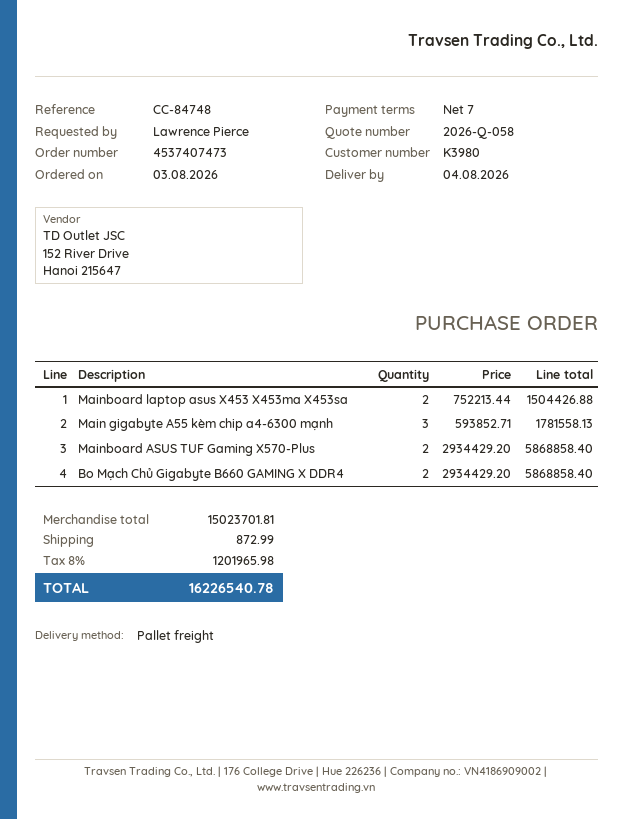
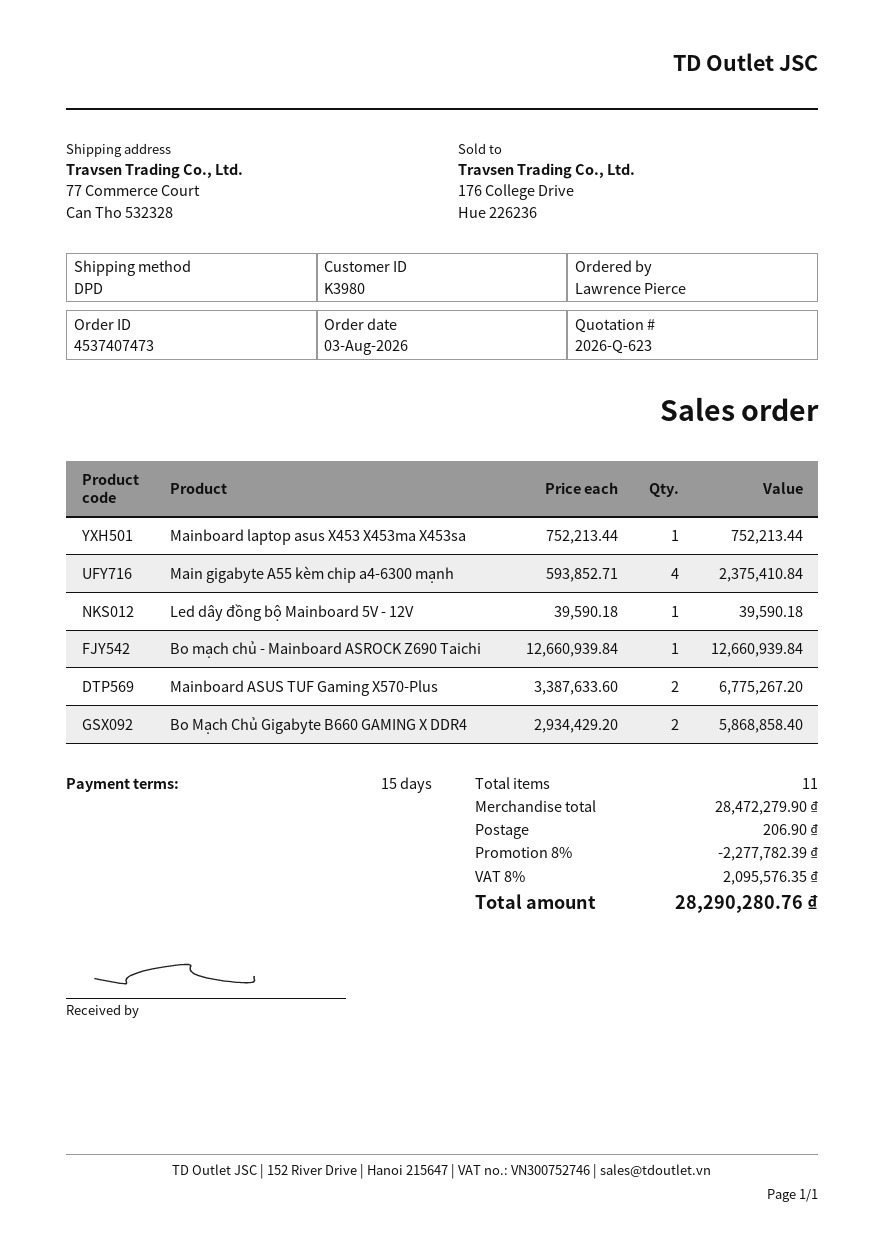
quote number: 2026-Q-058 -> 2026-Q-623
payment terms: 7 days -> 15 days
shipping method: pallet freight -> DPD
Mainboard laptop asus X453 X453ma X453sa: 2 x 752213.44 = 1504426.88 -> 1 x 752213.44 = 752213.44
Main gigabyte A55 kèm chip a4-6300 mạnh: 3 x 593852.71 = 1781558.13 -> 4 x 593852.71 = 2375410.84
Mainboard ASUS TUF Gaming X570-Plus: 2 x 2934429.20 = 5868858.40 -> 2 x 3387633.60 = 6775267.20
Led dây đồng bộ Mainboard 5V - 12V: none -> 1 x 39590.18 = 39590.18
Bo mạch chủ - Mainboard ASROCK Z690 Taichi: none -> 1 x 12660939.84 = 12660939.84
subtotal: 15023701.81 -> 28472279.90
discount: none -> 8% = 2277782.39
shipping: 872.99 -> 206.90
tax: 8% = 1201965.98 -> 8% = 2095576.35
total: 16226540.78 -> 28290280.76

